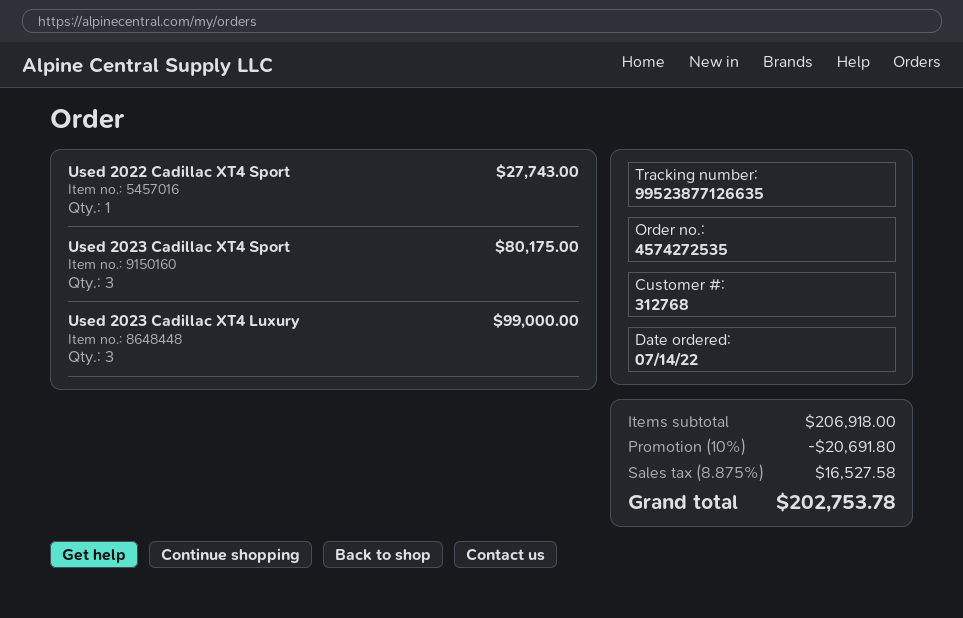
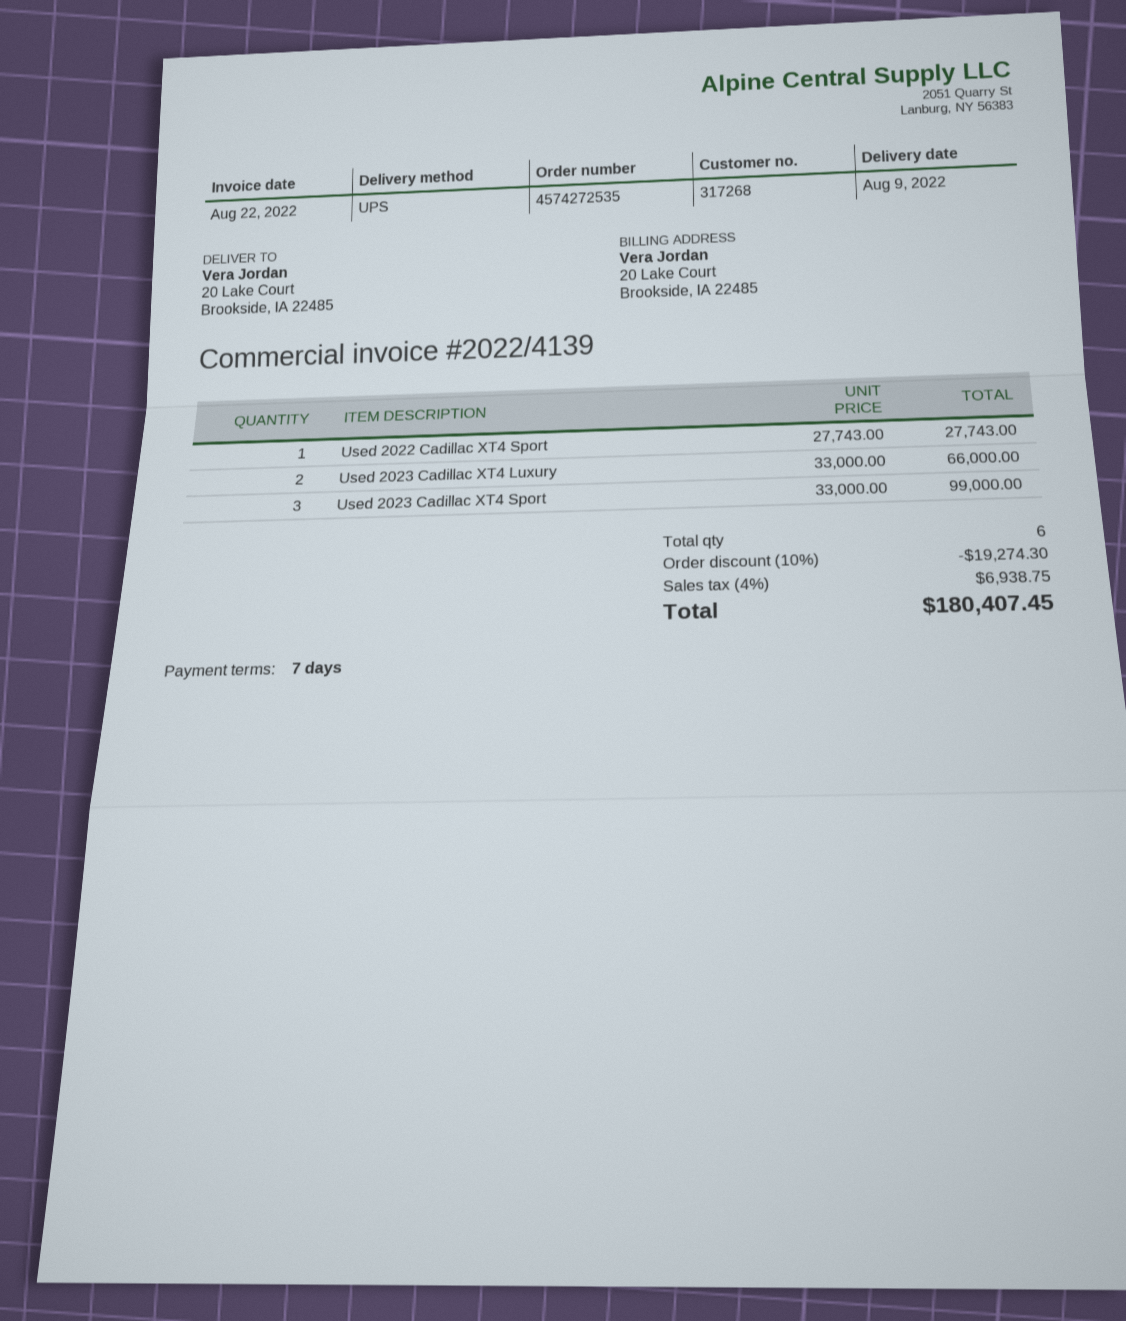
customer number: 312768 -> 317268
Used 2023 Cadillac XT4 Sport: 3 for 80175.00 -> 3 for 99000.00
Used 2023 Cadillac XT4 Luxury: 3 for 99000.00 -> 2 for 66000.00
discount: 10% = 20691.80 -> 10% = 19274.30
tax: 8.875% = 16527.58 -> 4% = 6938.75
total: 202753.78 -> 180407.45

